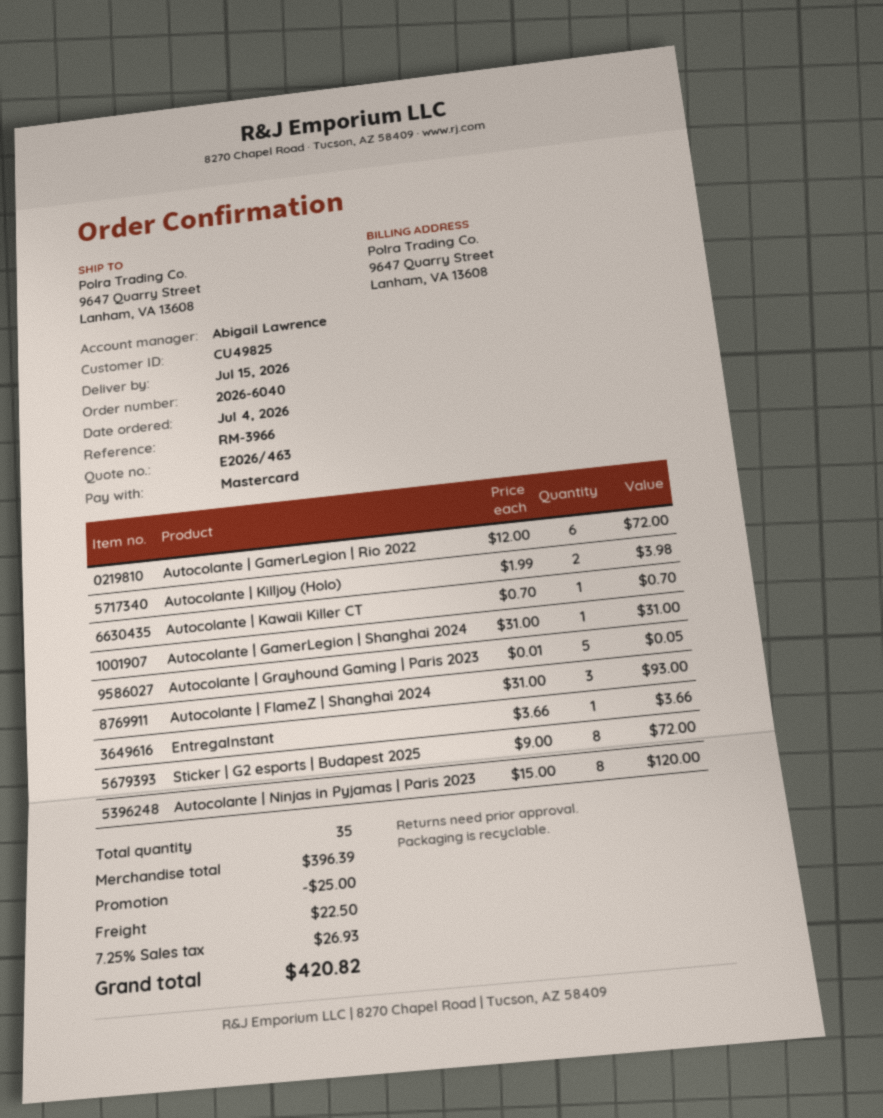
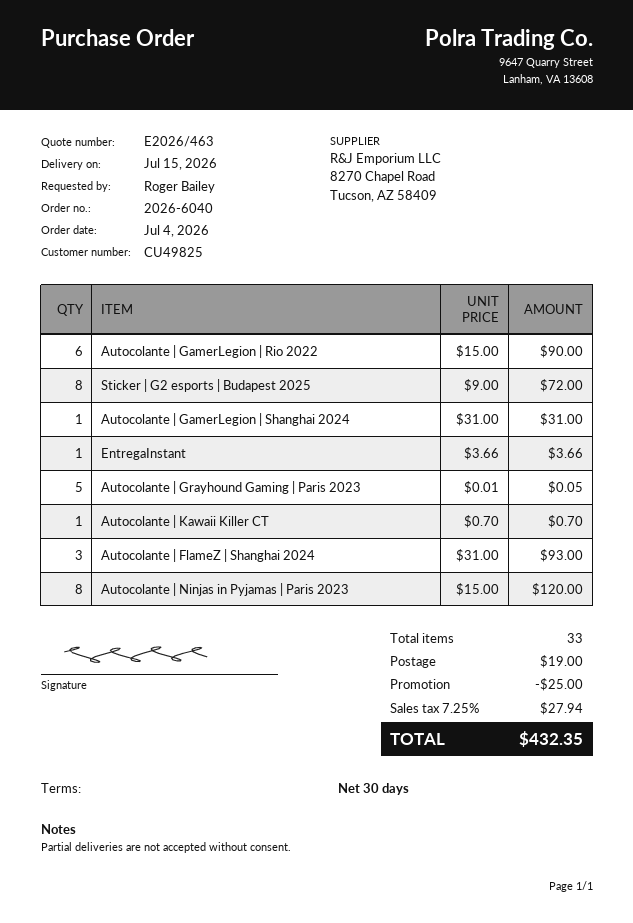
Autocolante | GamerLegion | Rio 2022: 6 x 12.00 = 72.00 -> 6 x 15.00 = 90.00
Autocolante | Killjoy (Holo): 2 x 1.99 = 3.98 -> none
total quantity: 35 -> 33
shipping: 22.50 -> 19.00
tax: 7.25% = 26.93 -> 7.25% = 27.94
total: 420.82 -> 432.35

